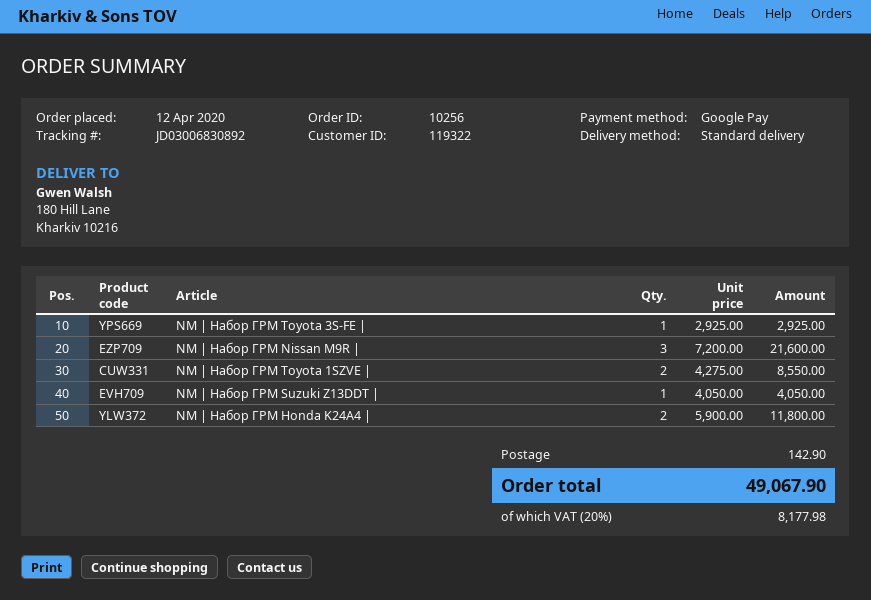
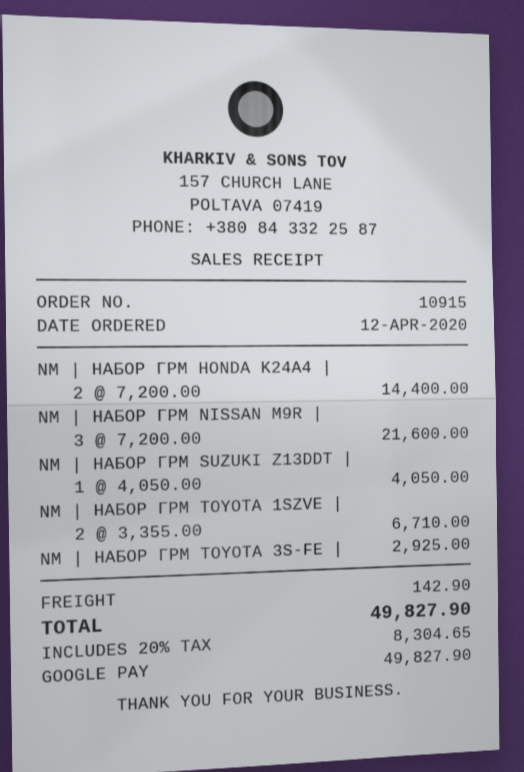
order number: 10256 -> 10915
NM | Набор ГРМ Toyota 1SZVE |: 2 x 4275.00 = 8550.00 -> 2 x 3355.00 = 6710.00
NM | Набор ГРМ Honda K24A4 |: 2 x 5900.00 = 11800.00 -> 2 x 7200.00 = 14400.00
tax: 20% = 8177.98 -> 20% = 8304.65
total: 49067.90 -> 49827.90

